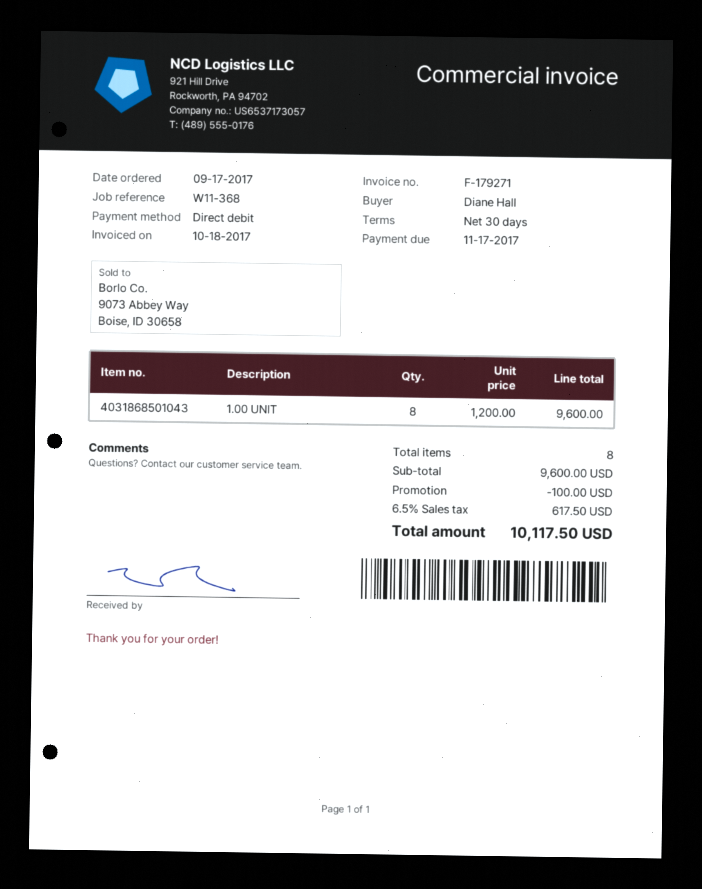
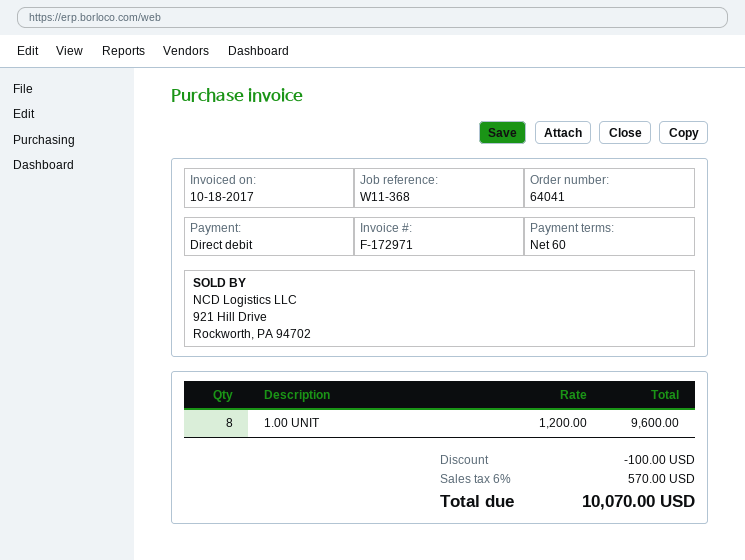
invoice number: F-179271 -> F-172971
payment terms: 30 days -> 60 days
tax: 6.5% = 617.50 -> 6% = 570.00
total: 10117.50 -> 10070.00

